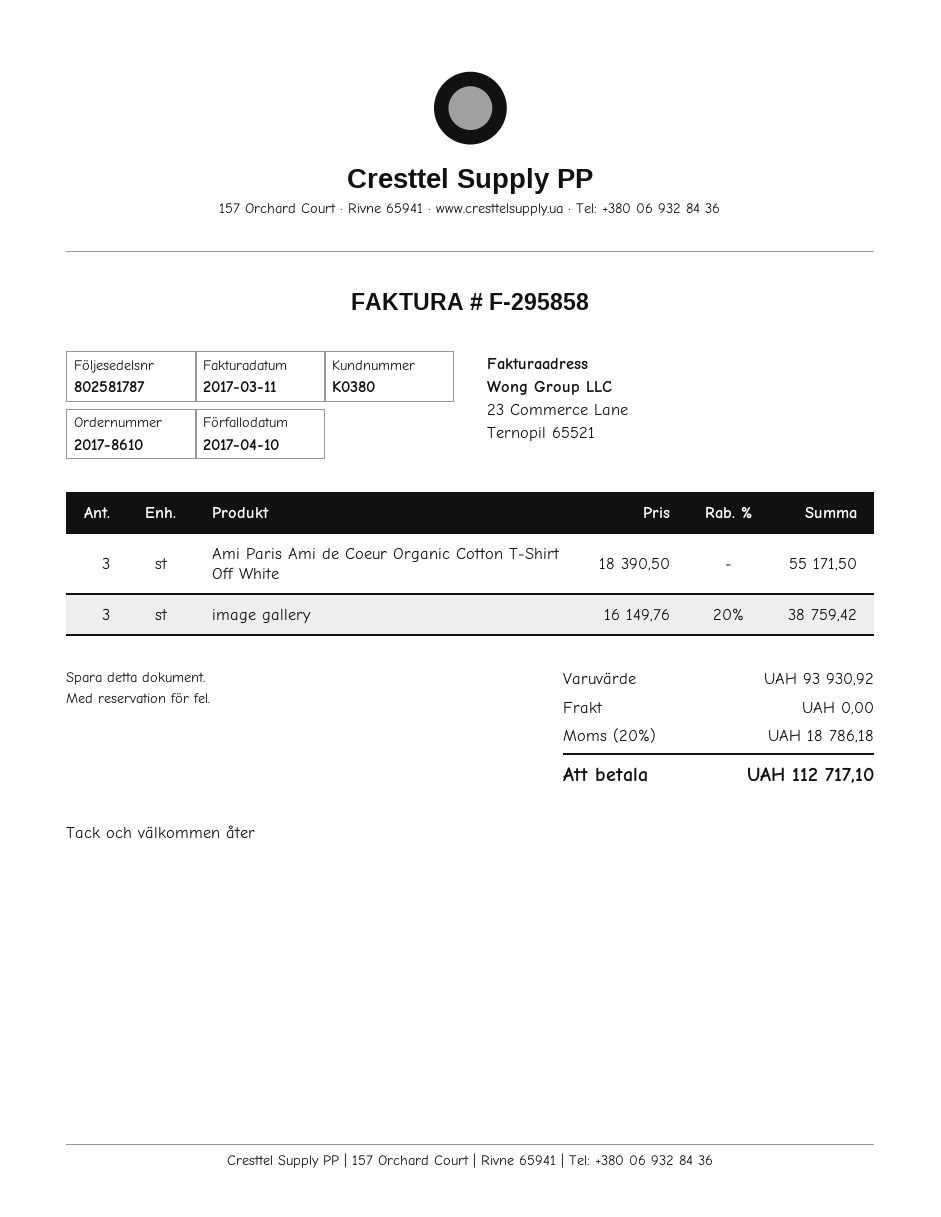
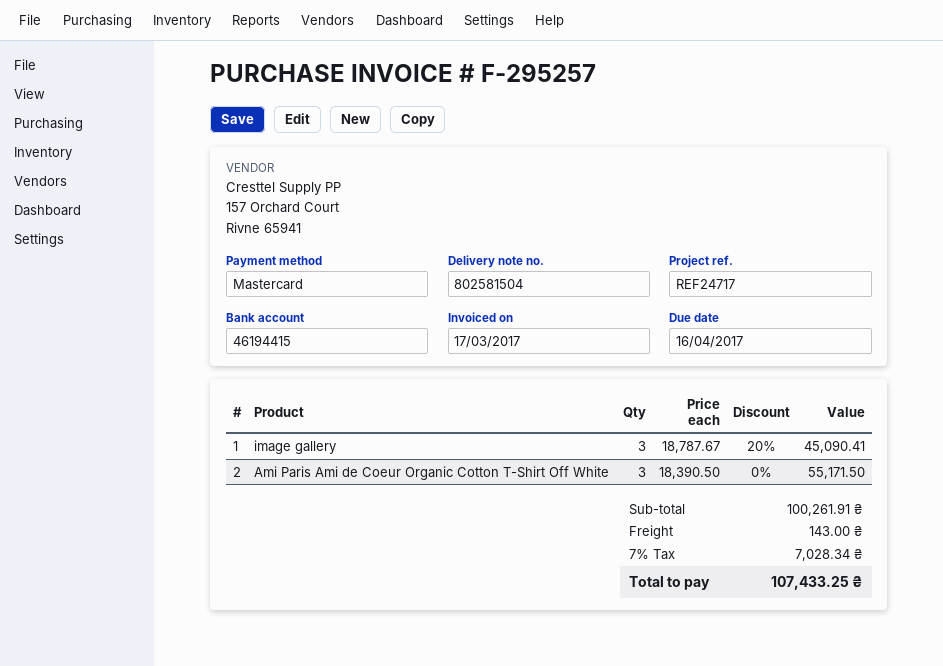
delivery note number: 802581787 -> 802581504
invoice number: F-295858 -> F-295257
invoice date: 2017-03-11 -> 2017-03-17
due date: 2017-04-10 -> 2017-04-16
image gallery: 3 x 16149.76 - 20% = 38759.42 -> 3 x 18787.67 - 20% = 45090.41
subtotal: 93930.92 -> 100261.91
shipping: 0.00 -> 143.00
tax: 20% = 18786.18 -> 7% = 7028.34
total: 112717.10 -> 107433.25

